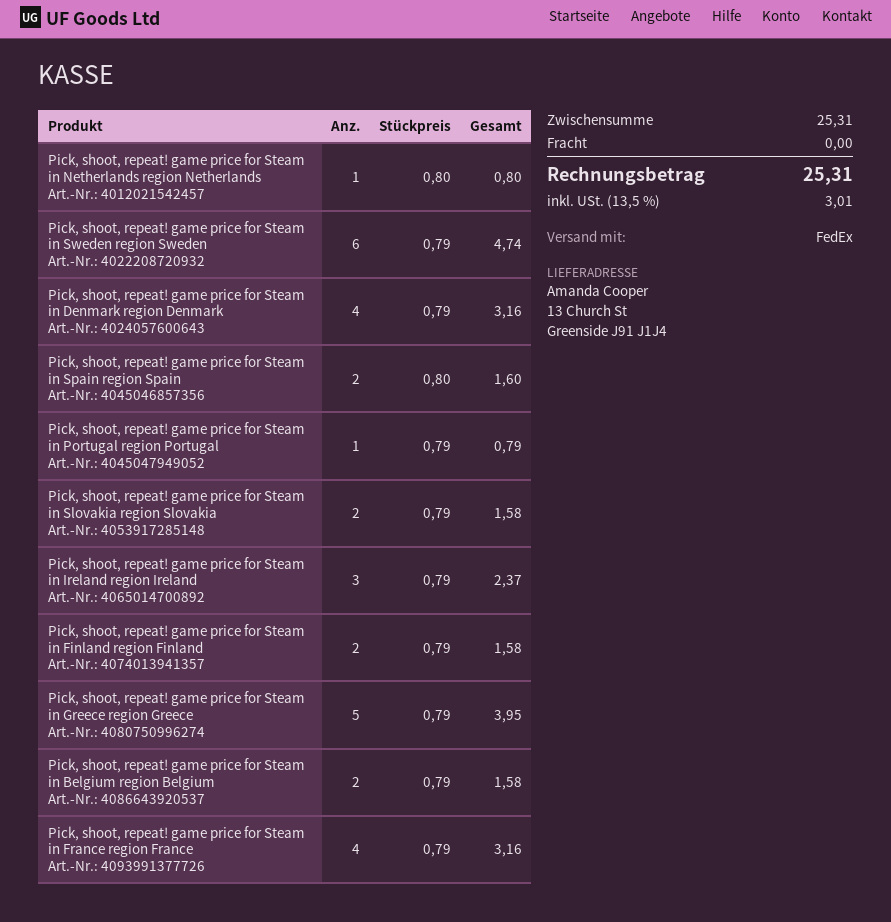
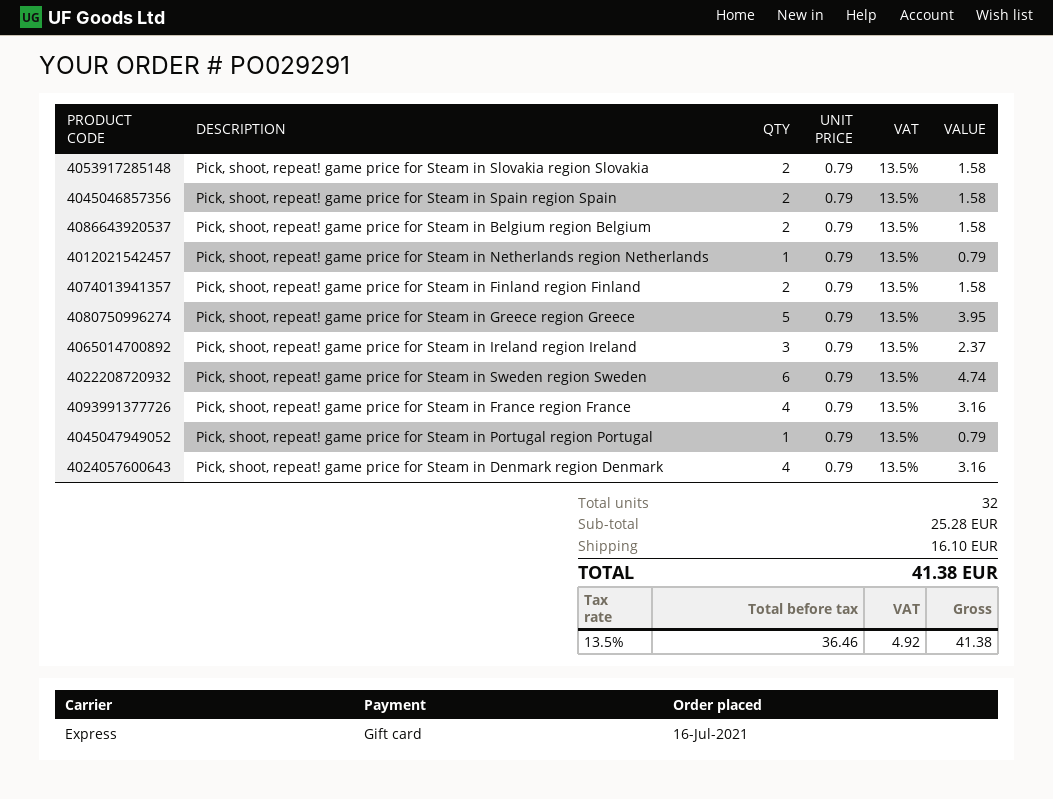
shipping method: FedEx -> express
Pick, shoot, repeat! game price for Steam in Netherlands region Netherlands: 1 x 0.80 = 0.80 -> 1 x 0.79 = 0.79
Pick, shoot, repeat! game price for Steam in Spain region Spain: 2 x 0.80 = 1.60 -> 2 x 0.79 = 1.58
subtotal: 25.31 -> 25.28
shipping: 0.00 -> 16.10
tax: 13.5% = 3.01 -> 13.5% = 4.92
total: 25.31 -> 41.38

